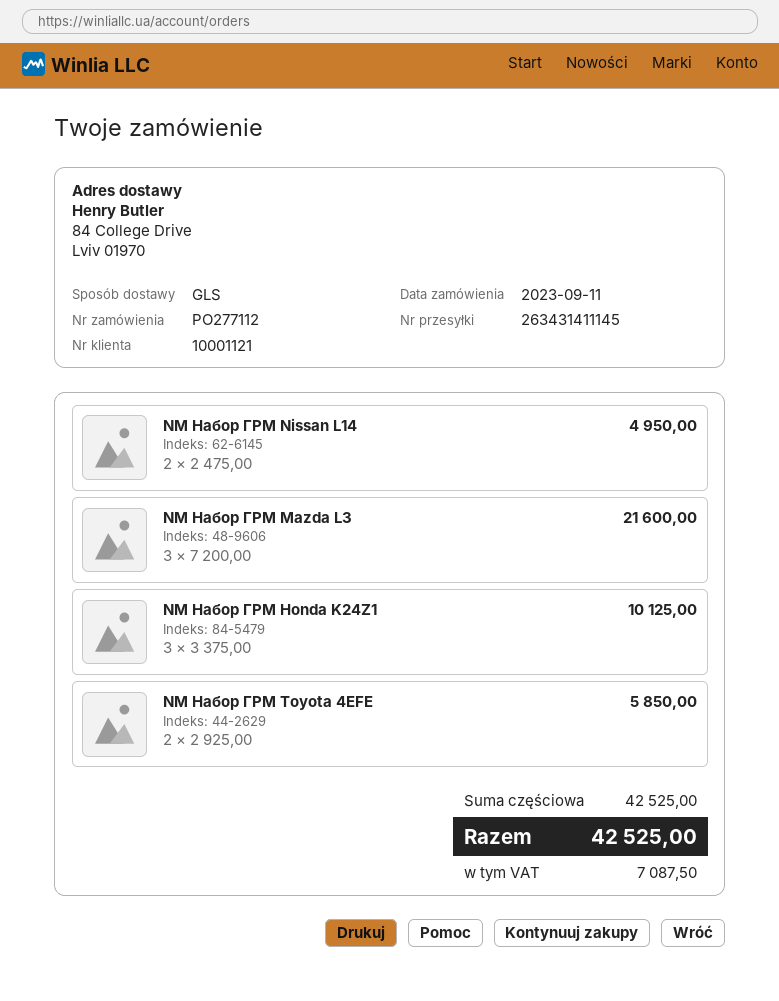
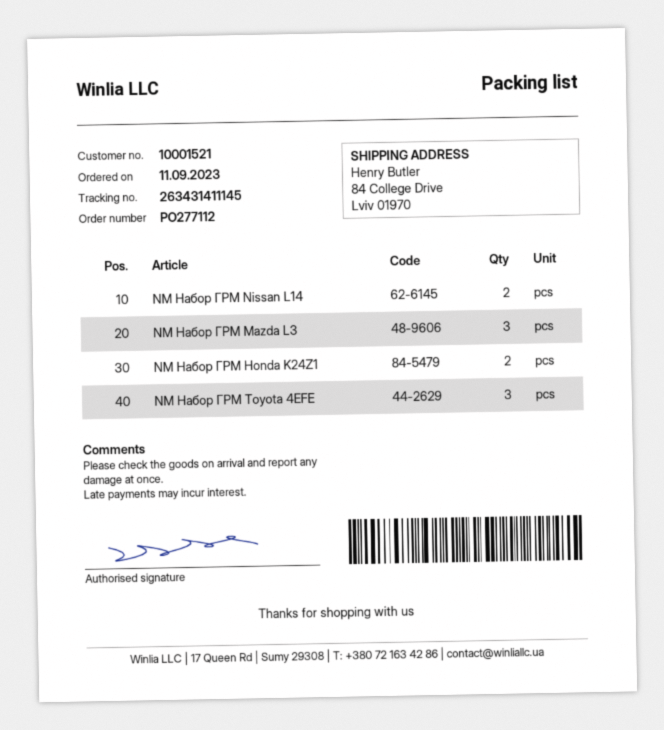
customer number: 10001121 -> 10001521
NM Набор ГРМ Honda K24Z1: 3 -> 2
NM Набор ГРМ Toyota 4EFE: 2 -> 3

